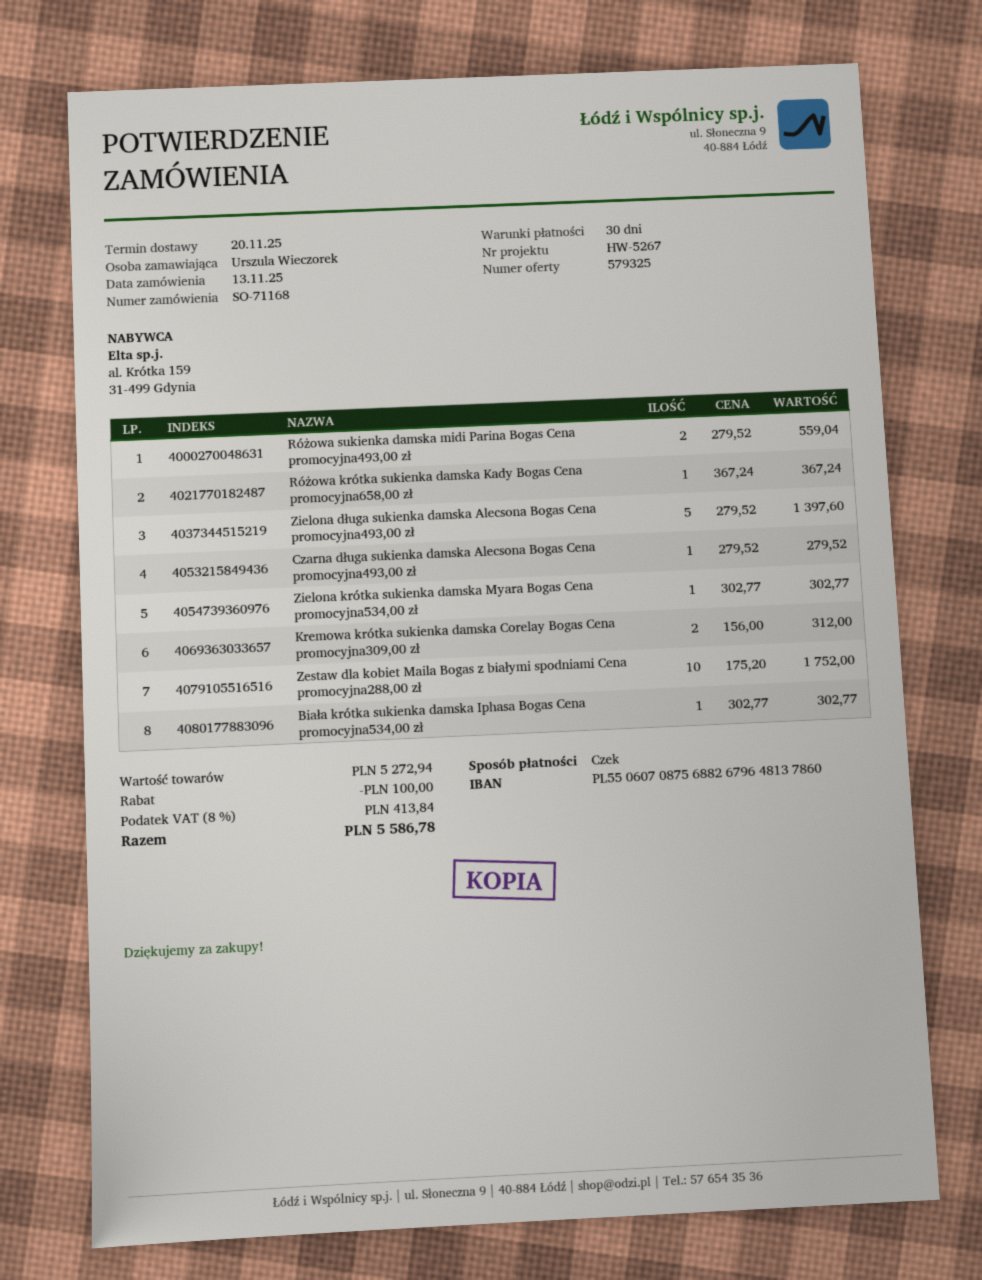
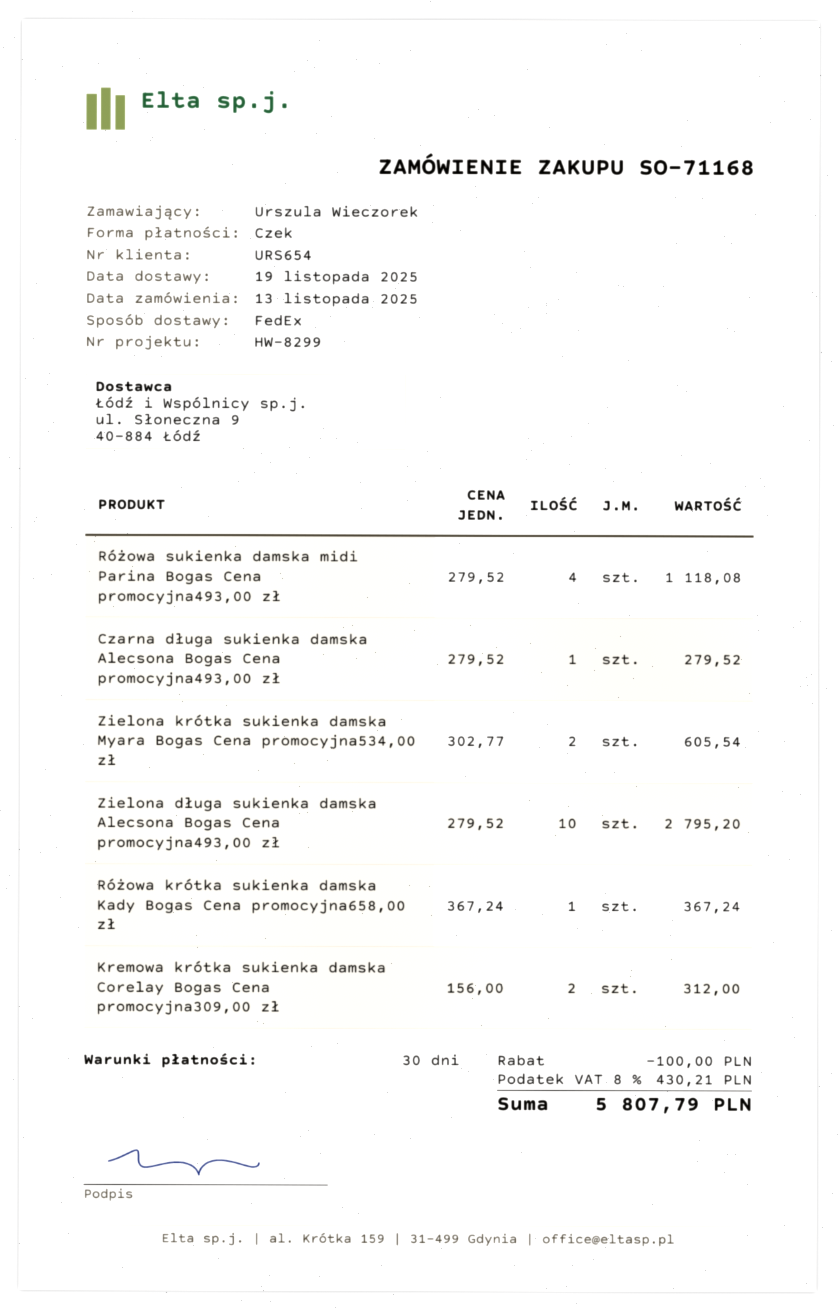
delivery date: 2025-11-20 -> 2025-11-19
reference: HW-5267 -> HW-8299
Różowa sukienka damska midi Parina Bogas Cena promocyjna493,00 zł: 2 x 279.52 = 559.04 -> 4 x 279.52 = 1118.08
Zielona długa sukienka damska Alecsona Bogas Cena promocyjna493,00 zł: 5 x 279.52 = 1397.60 -> 10 x 279.52 = 2795.20
Zielona krótka sukienka damska Myara Bogas Cena promocyjna534,00 zł: 1 x 302.77 = 302.77 -> 2 x 302.77 = 605.54
Zestaw dla kobiet Maila Bogas z białymi spodniami Cena promocyjna288,00 zł: 10 x 175.20 = 1752.00 -> none
Biała krótka sukienka damska Iphasa Bogas Cena promocyjna534,00 zł: 1 x 302.77 = 302.77 -> none
tax: 8% = 413.84 -> 8% = 430.21
total: 5586.78 -> 5807.79

